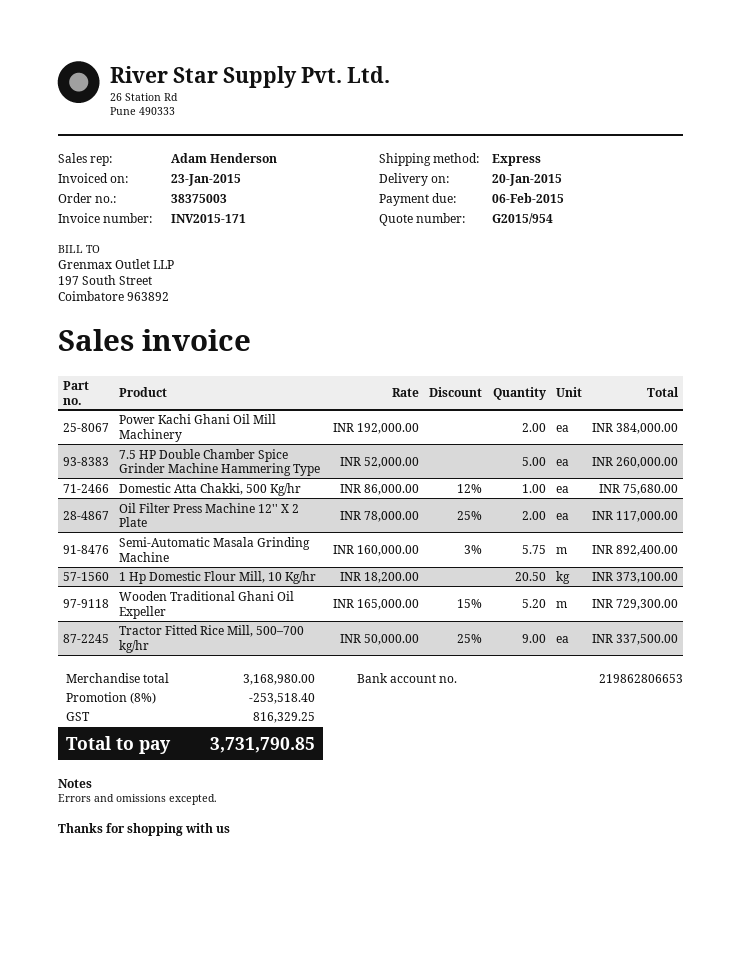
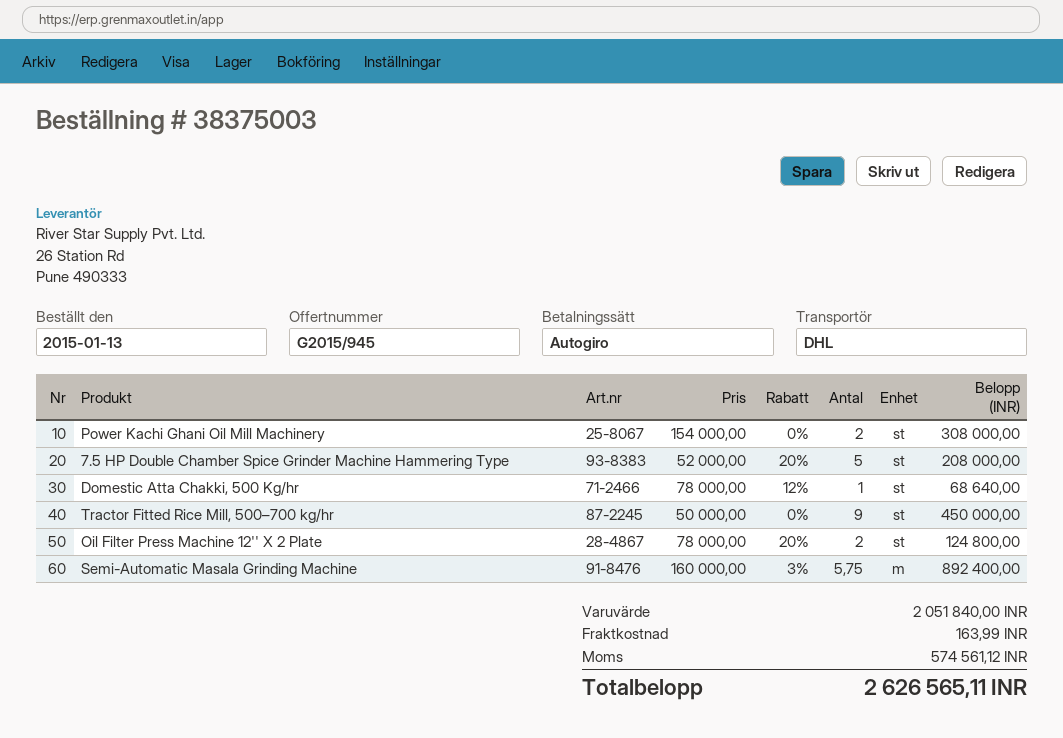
quote number: G2015/954 -> G2015/945
shipping method: express -> DHL
Power Kachi Ghani Oil Mill Machinery: 2 x 192000.00 = 384000.00 -> 2 x 154000.00 = 308000.00
7.5 HP Double Chamber Spice Grinder Machine Hammering Type: 5 x 52000.00 = 260000.00 -> 5 x 52000.00 - 20% = 208000.00
Domestic Atta Chakki, 500 Kg/hr: 1 x 86000.00 - 12% = 75680.00 -> 1 x 78000.00 - 12% = 68640.00
Oil Filter Press Machine 12'' X 2 Plate: 2 x 78000.00 - 25% = 117000.00 -> 2 x 78000.00 - 20% = 124800.00
1 Hp Domestic Flour Mill, 10 Kg/hr: 20.5 x 18200.00 = 373100.00 -> none
Wooden Traditional Ghani Oil Expeller: 5.2 x 165000.00 - 15% = 729300.00 -> none
Tractor Fitted Rice Mill, 500–700 kg/hr: 9 x 50000.00 - 25% = 337500.00 -> 9 x 50000.00 = 450000.00
subtotal: 3168980.00 -> 2051840.00
discount: 8% = 253518.40 -> none
shipping: none -> 163.99
tax: 816329.25 -> 574561.12
total: 3731790.85 -> 2626565.11

